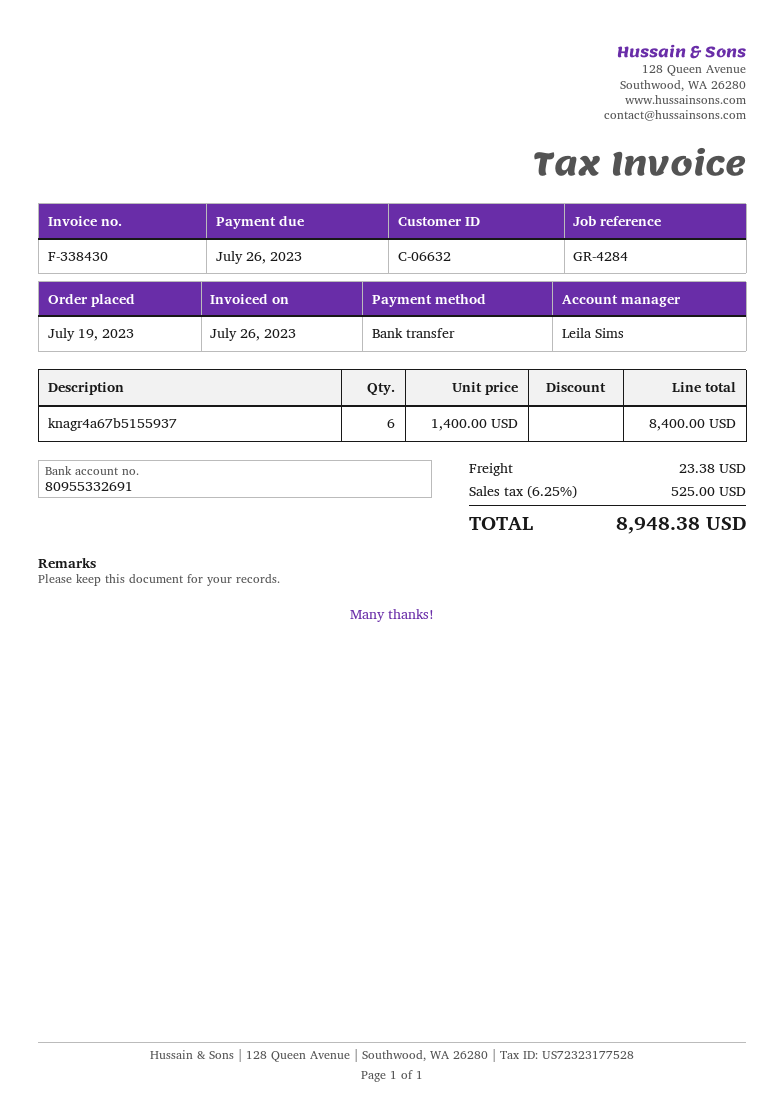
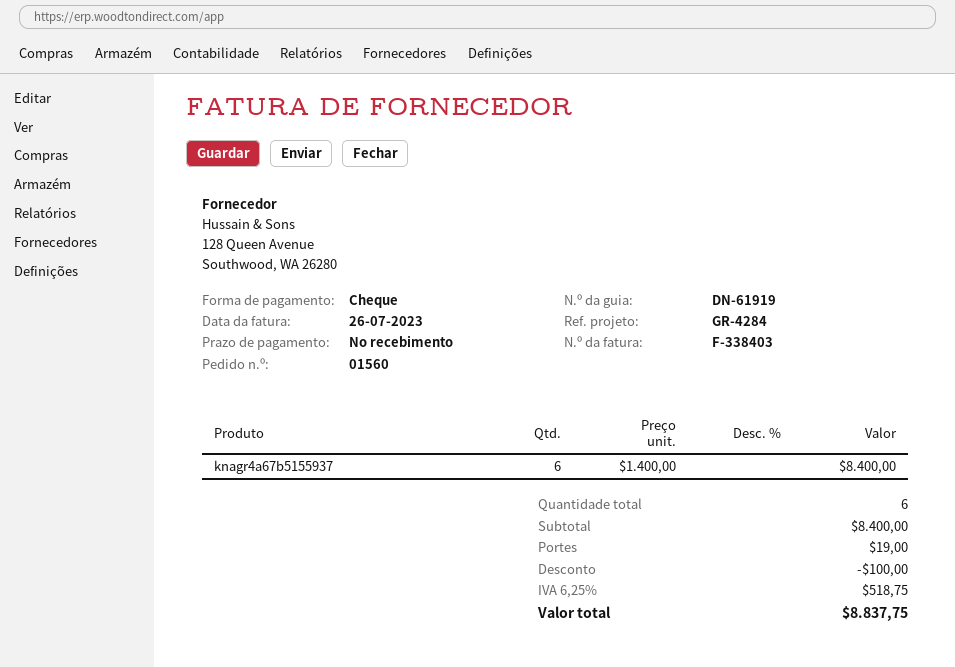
invoice number: F-338430 -> F-338403
payment method: bank transfer -> cheque
discount: none -> 100.00
shipping: 23.38 -> 19.00
tax: 6.25% = 525.00 -> 6.25% = 518.75
total: 8948.38 -> 8837.75

